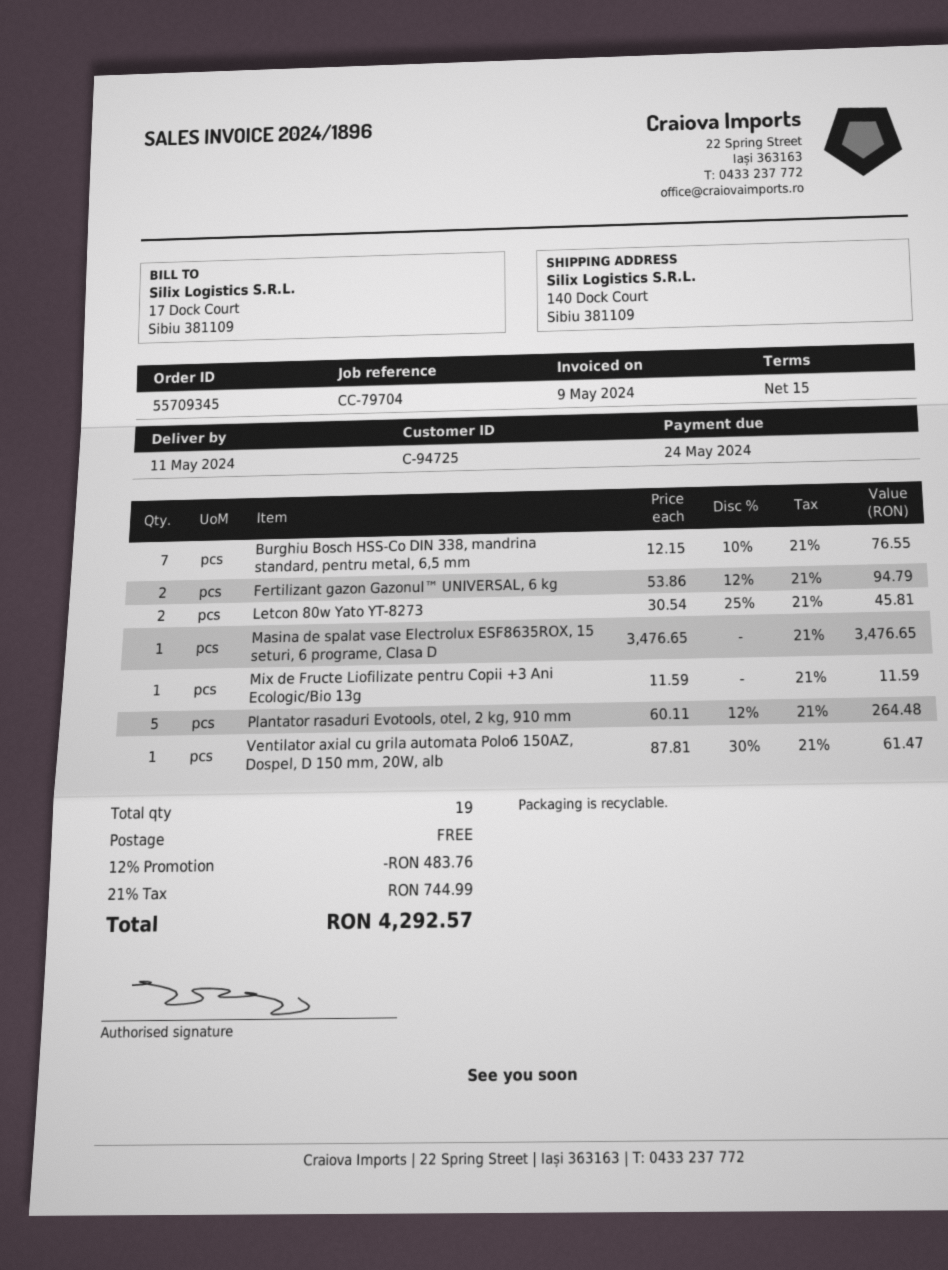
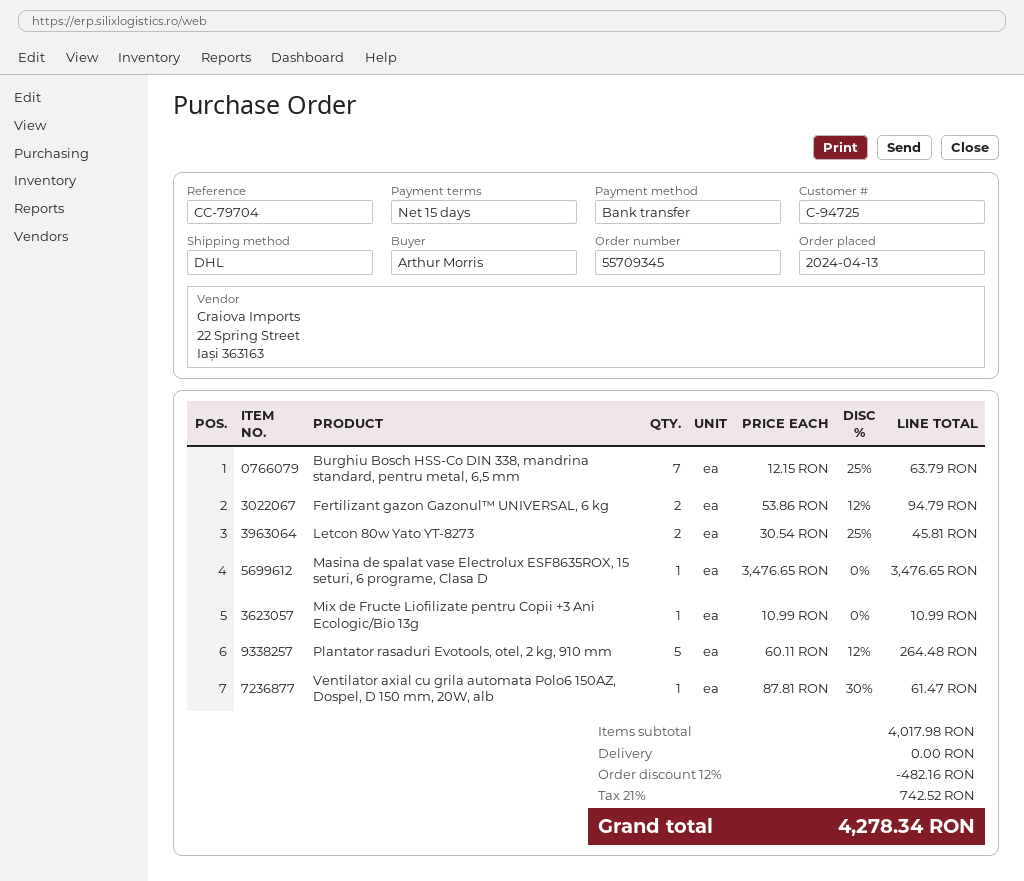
Burghiu Bosch HSS-Co DIN 338, mandrina standard, pentru metal, 6,5 mm: 7 x 12.15 - 10% = 76.55 -> 7 x 12.15 - 25% = 63.79
Mix de Fructe Liofilizate pentru Copii +3 Ani Ecologic/Bio 13g: 1 x 11.59 = 11.59 -> 1 x 10.99 = 10.99
discount: 12% = 483.76 -> 12% = 482.16
tax: 21% = 744.99 -> 21% = 742.52
total: 4292.57 -> 4278.34

